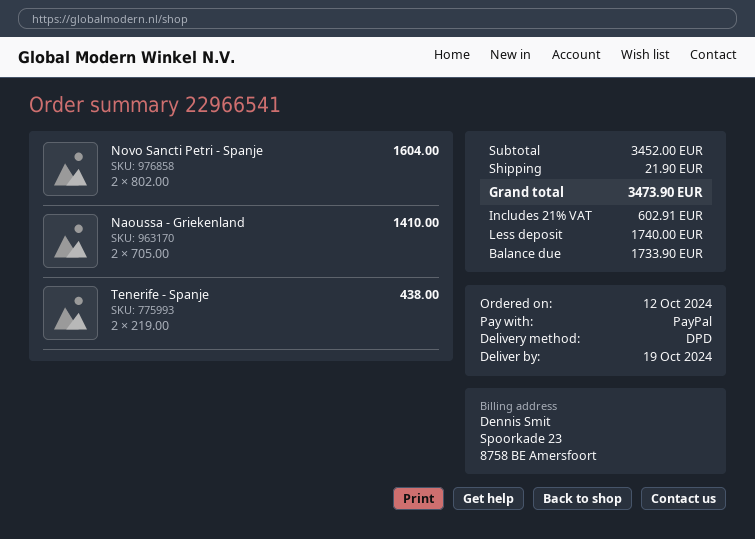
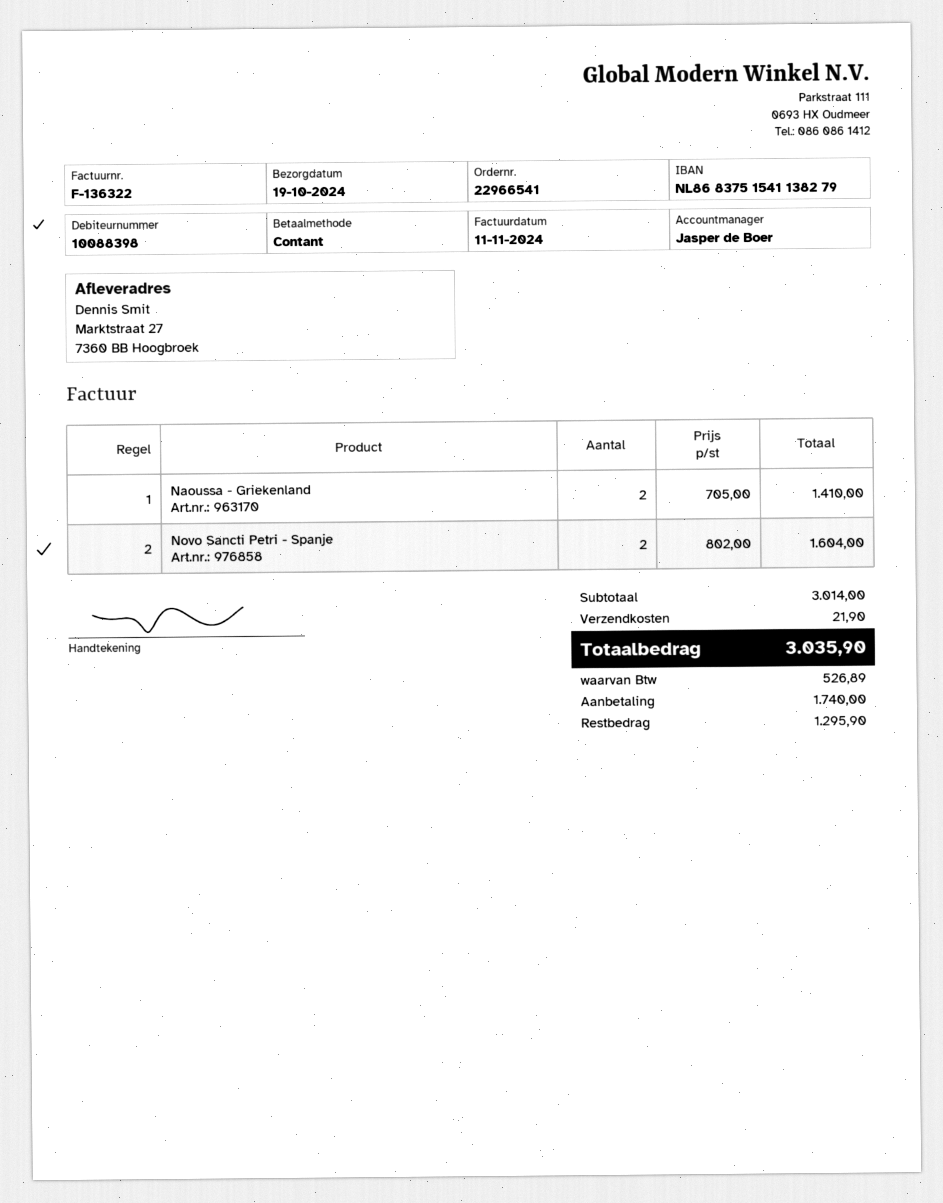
payment method: PayPal -> cash
Tenerife - Spanje: 2 x 219.00 = 438.00 -> none
subtotal: 3452.00 -> 3014.00
tax: 602.91 -> 526.89
total: 3473.90 -> 3035.90
balance: 1733.90 -> 1295.90

